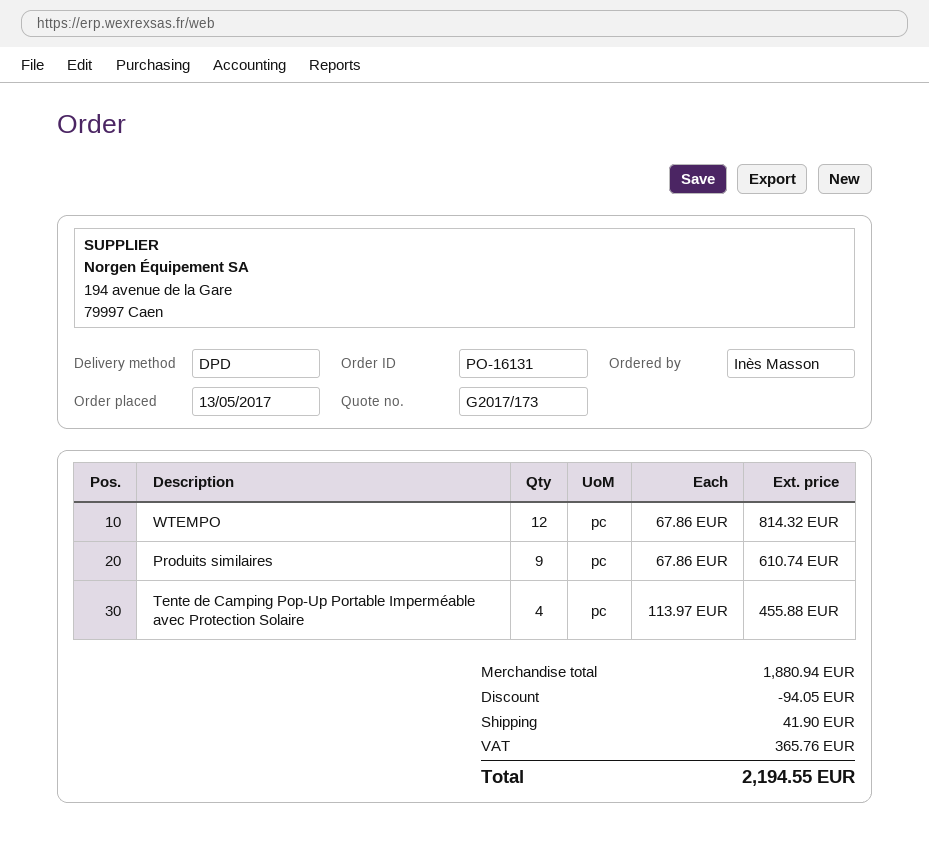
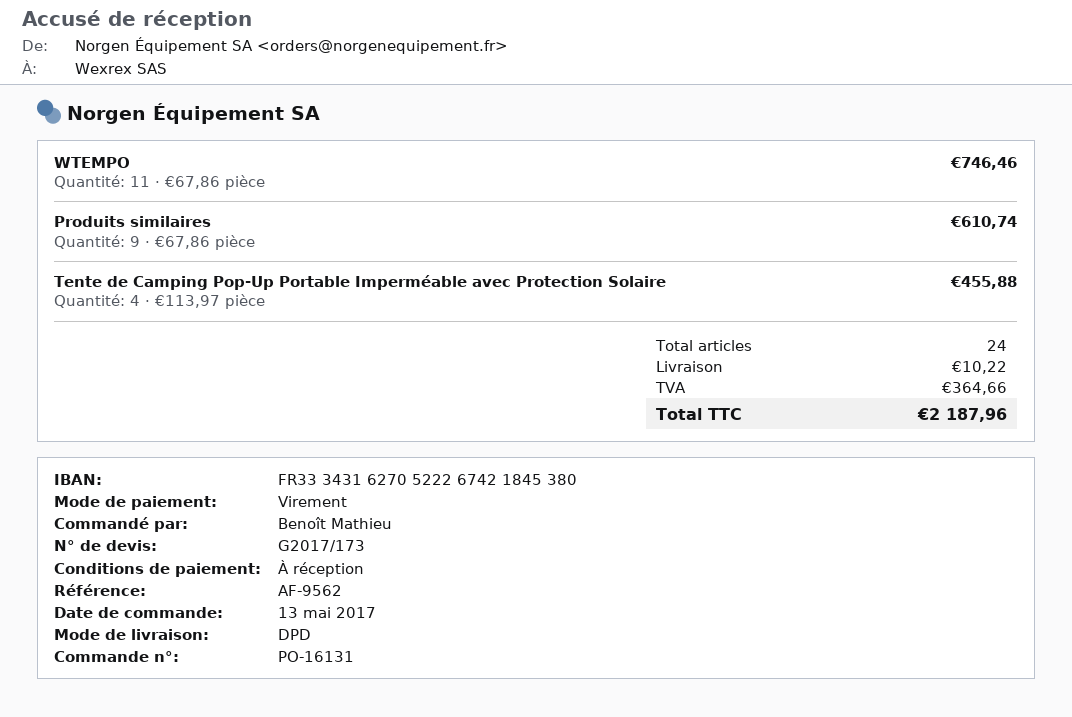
ordered by: Inès Masson -> Benoît Mathieu
WTEMPO: 12 x 67.86 = 814.32 -> 11 x 67.86 = 746.46
discount: 94.05 -> none
shipping: 41.90 -> 10.22
tax: 365.76 -> 364.66
total: 2194.55 -> 2187.96

